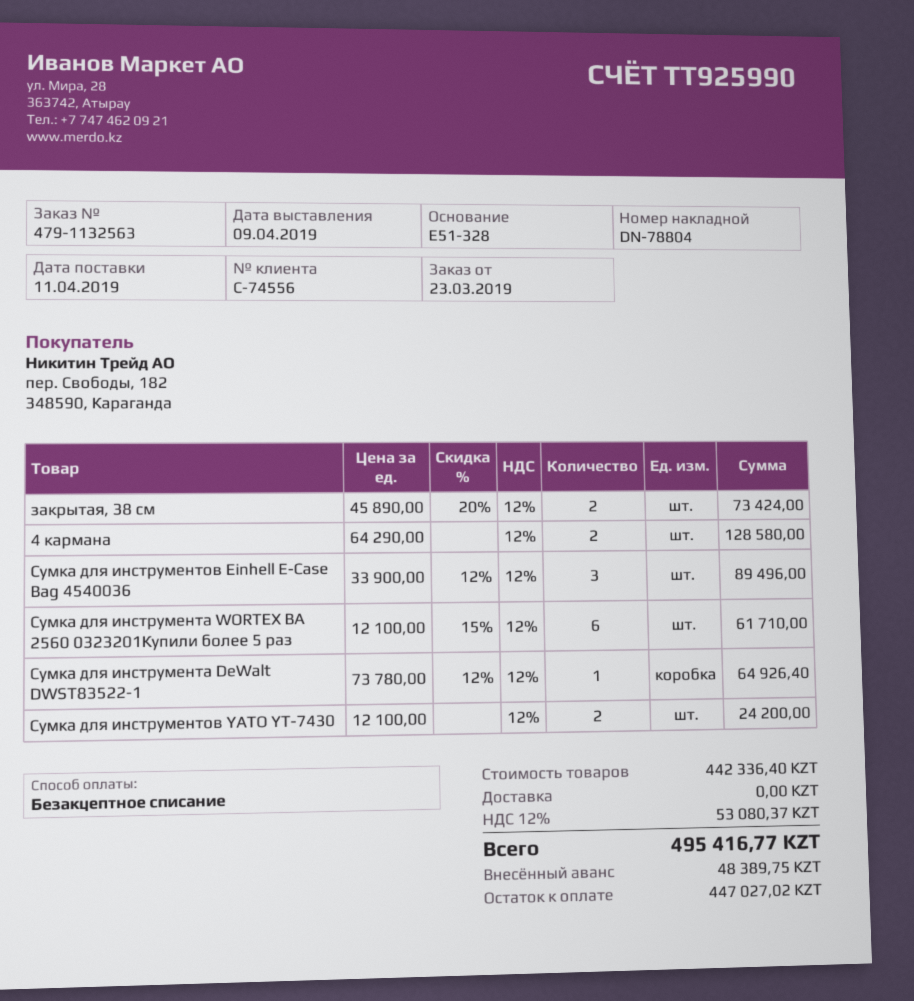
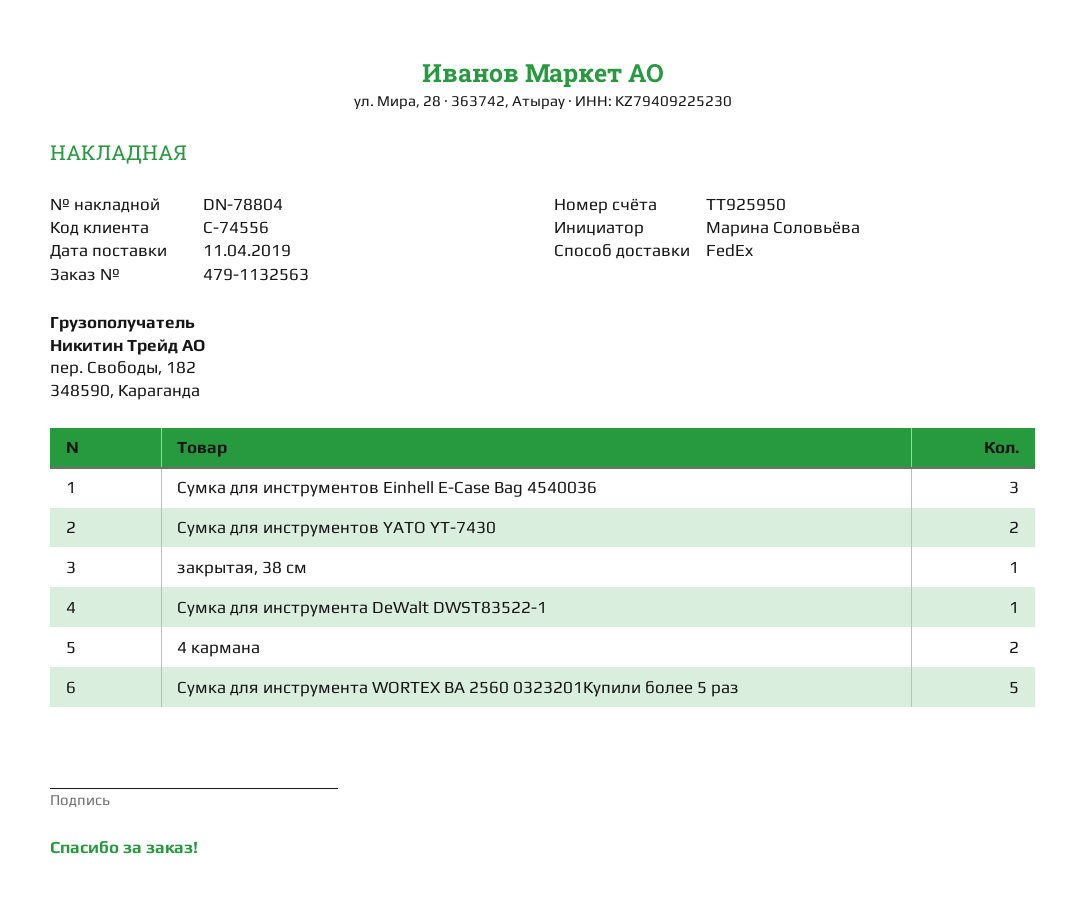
invoice number: TT925990 -> TT925950
закрытая, 38 см: 2 -> 1
Сумка для инструмента WORTEX BA 2560 0323201Купили более 5 раз: 6 -> 5

